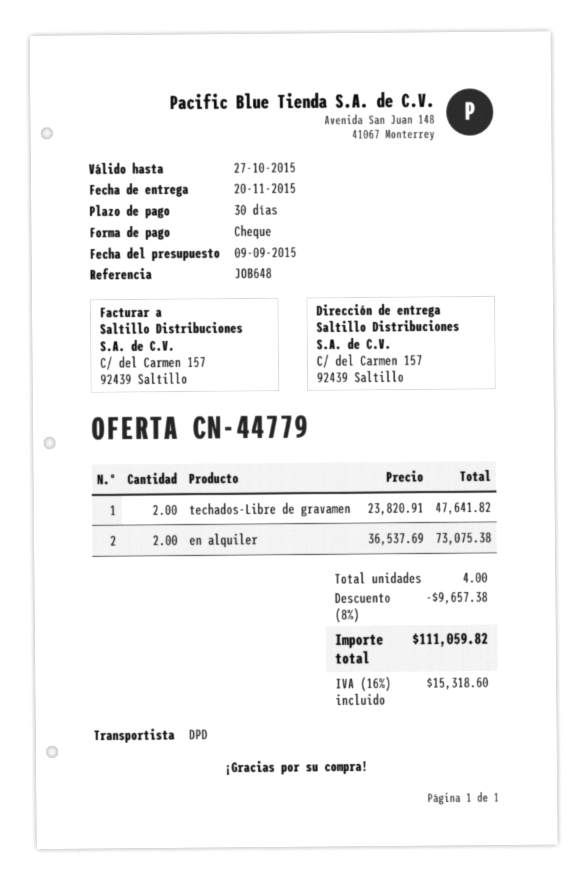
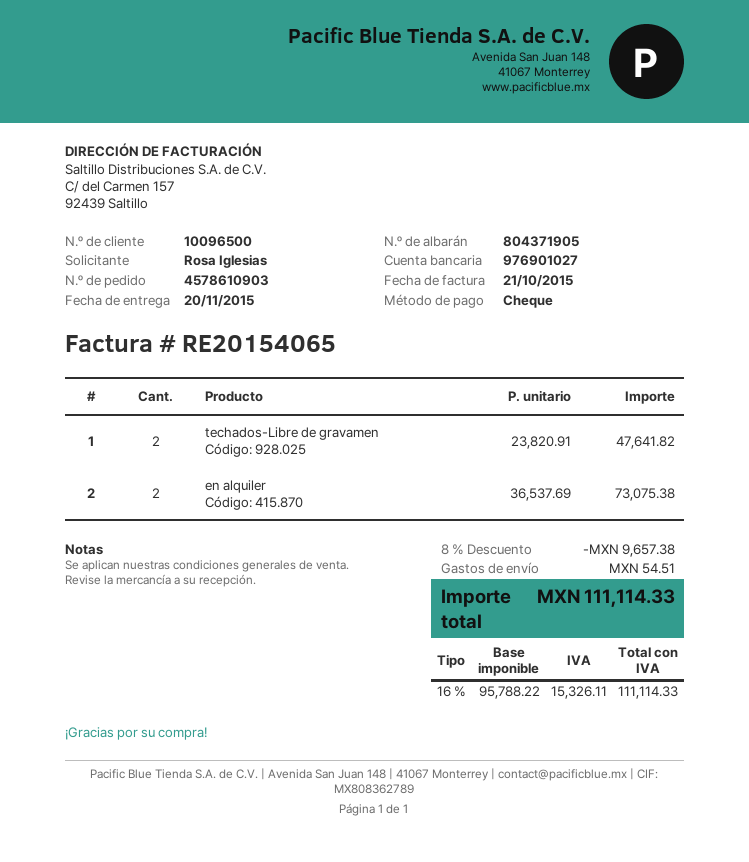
shipping: none -> 54.51
tax: 16% = 15318.60 -> 16% = 15326.11
total: 111059.82 -> 111114.33

